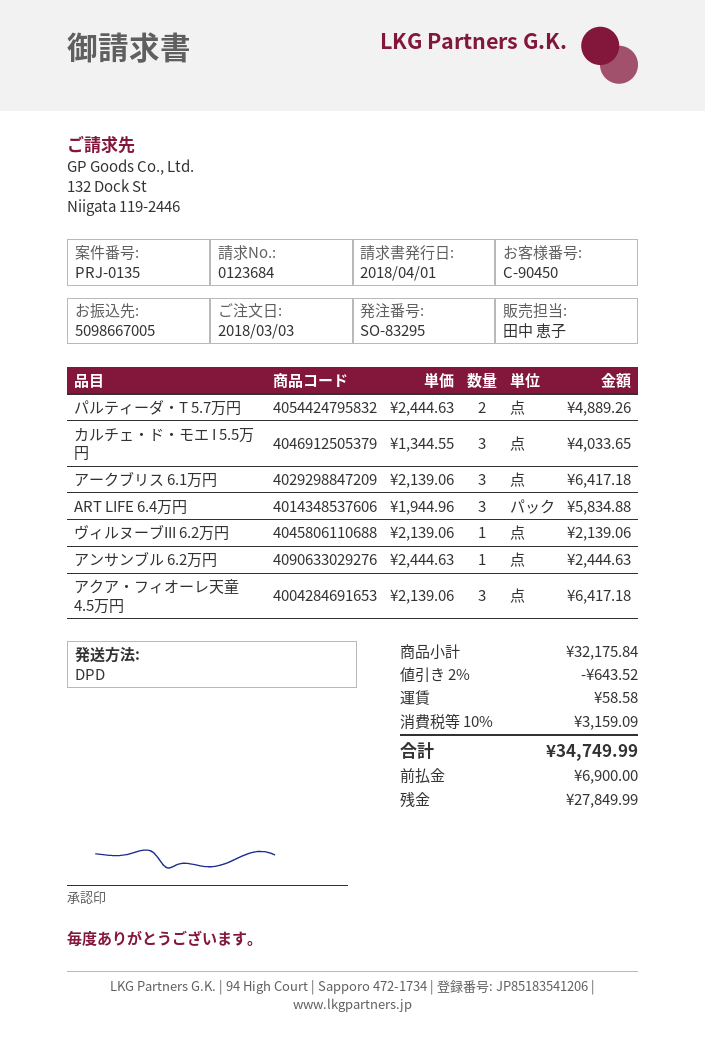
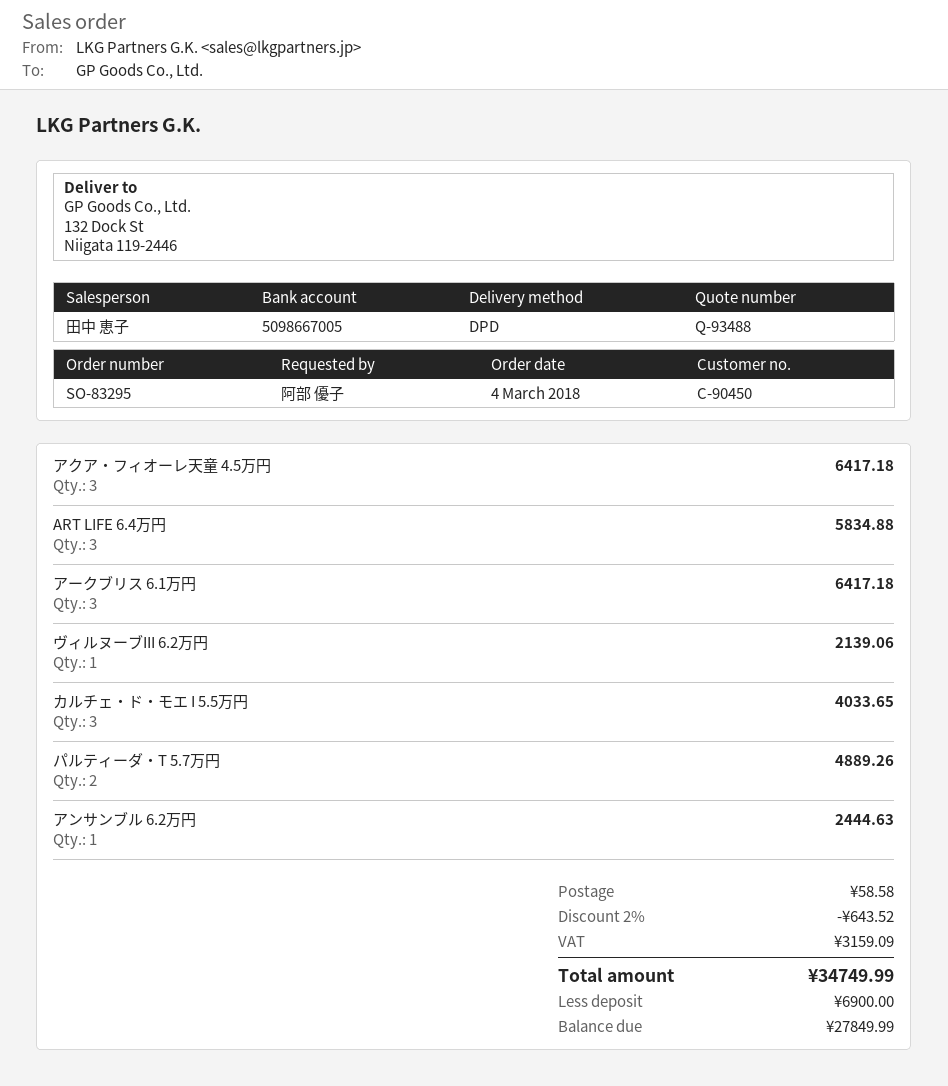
order date: 2018-03-03 -> 2018-03-04

